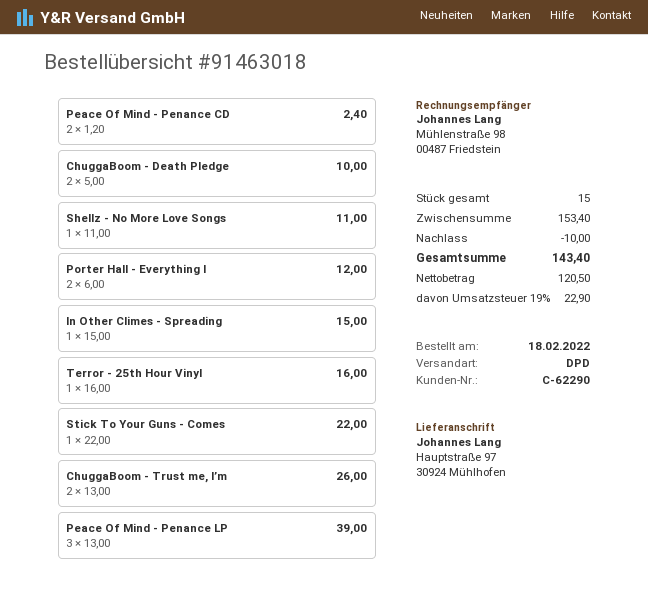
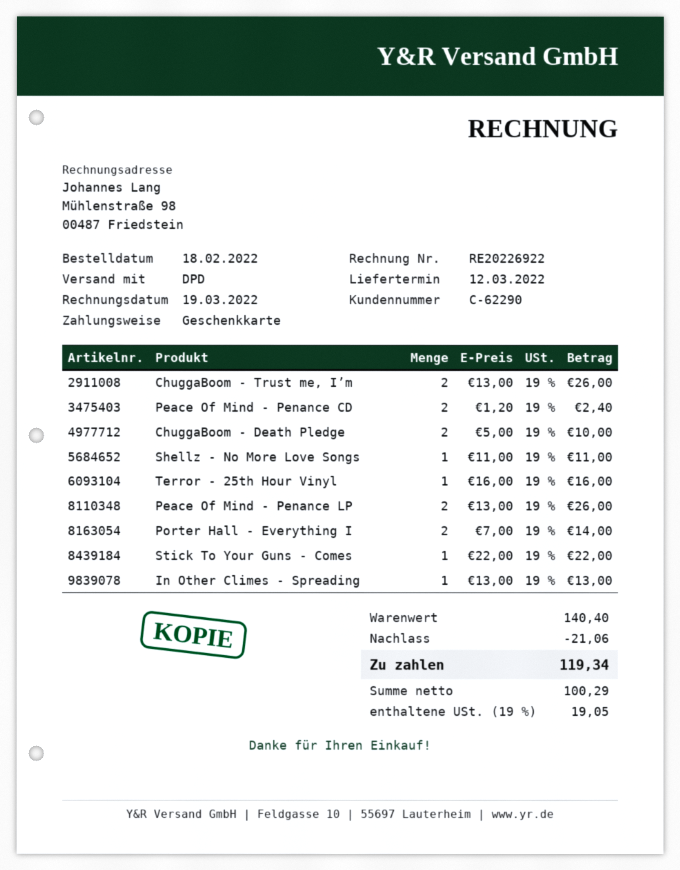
Porter Hall - Everything I: 2 x 6.00 = 12.00 -> 2 x 7.00 = 14.00
In Other Climes - Spreading: 1 x 15.00 = 15.00 -> 1 x 13.00 = 13.00
Peace Of Mind - Penance LP: 3 x 13.00 = 39.00 -> 2 x 13.00 = 26.00
subtotal: 153.40 -> 140.40
discount: 10.00 -> 21.06
net: 120.50 -> 100.29
tax: 19% = 22.90 -> 19% = 19.05
total: 143.40 -> 119.34

